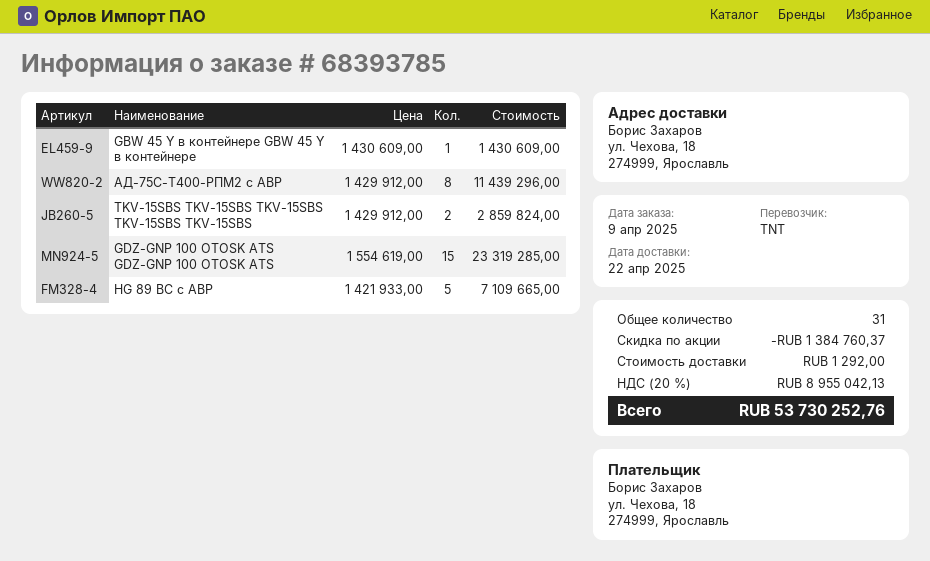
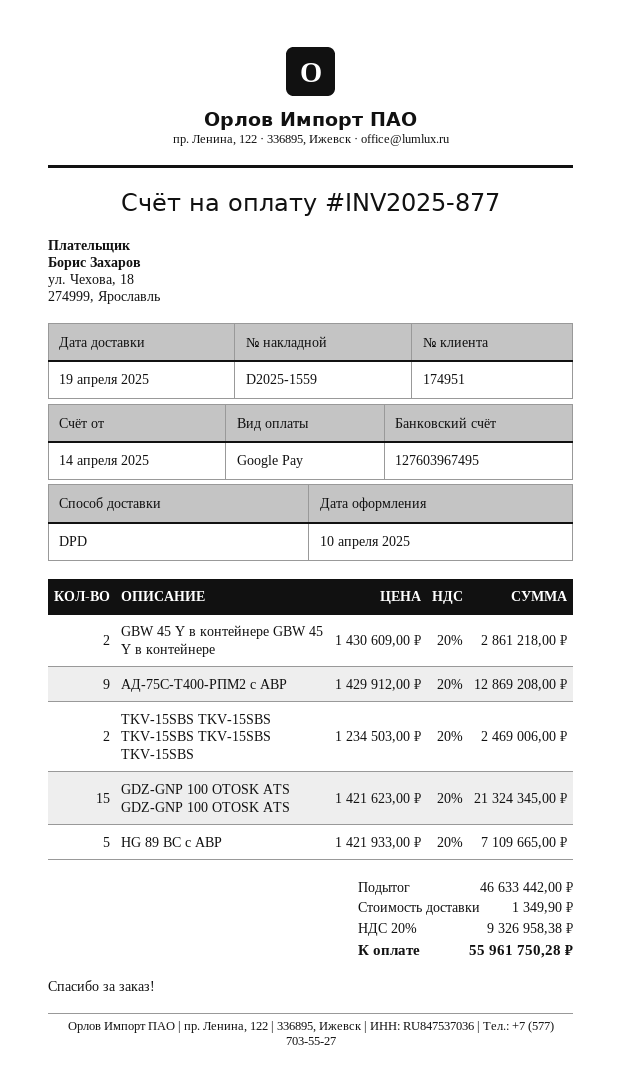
order date: 2025-04-09 -> 2025-04-10
delivery date: 2025-04-22 -> 2025-04-19
shipping method: TNT -> DPD
GBW 45 Y в контейнере GBW 45 Y в контейнере: 1 x 1430609.00 = 1430609.00 -> 2 x 1430609.00 = 2861218.00
АД-75С-Т400-РПМ2 с АВР: 8 x 1429912.00 = 11439296.00 -> 9 x 1429912.00 = 12869208.00
TKV-15SBS TKV-15SBS TKV-15SBS TKV-15SBS TKV-15SBS: 2 x 1429912.00 = 2859824.00 -> 2 x 1234503.00 = 2469006.00
GDZ-GNP 100 OTOSK ATS GDZ-GNP 100 OTOSK ATS: 15 x 1554619.00 = 23319285.00 -> 15 x 1421623.00 = 21324345.00
discount: 1384760.37 -> none
shipping: 1292.00 -> 1349.90
tax: 20% = 8955042.13 -> 20% = 9326958.38
total: 53730252.76 -> 55961750.28

